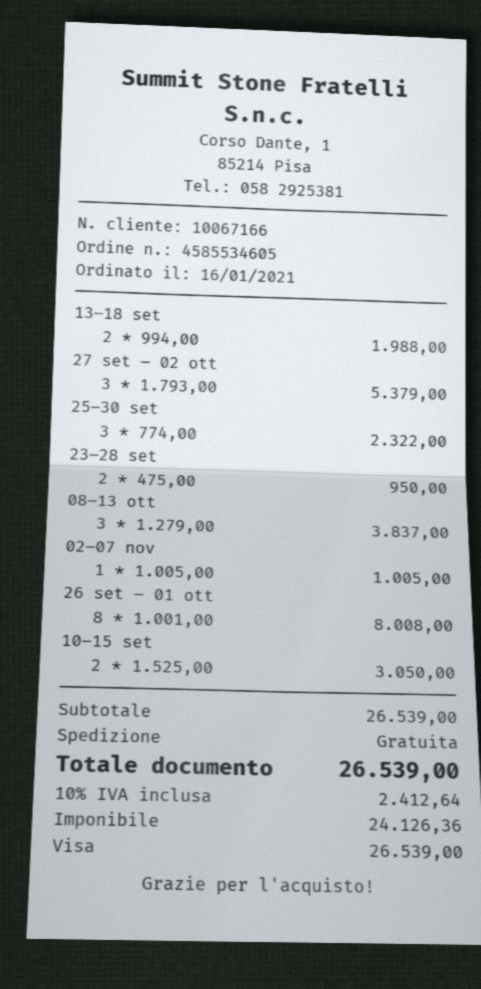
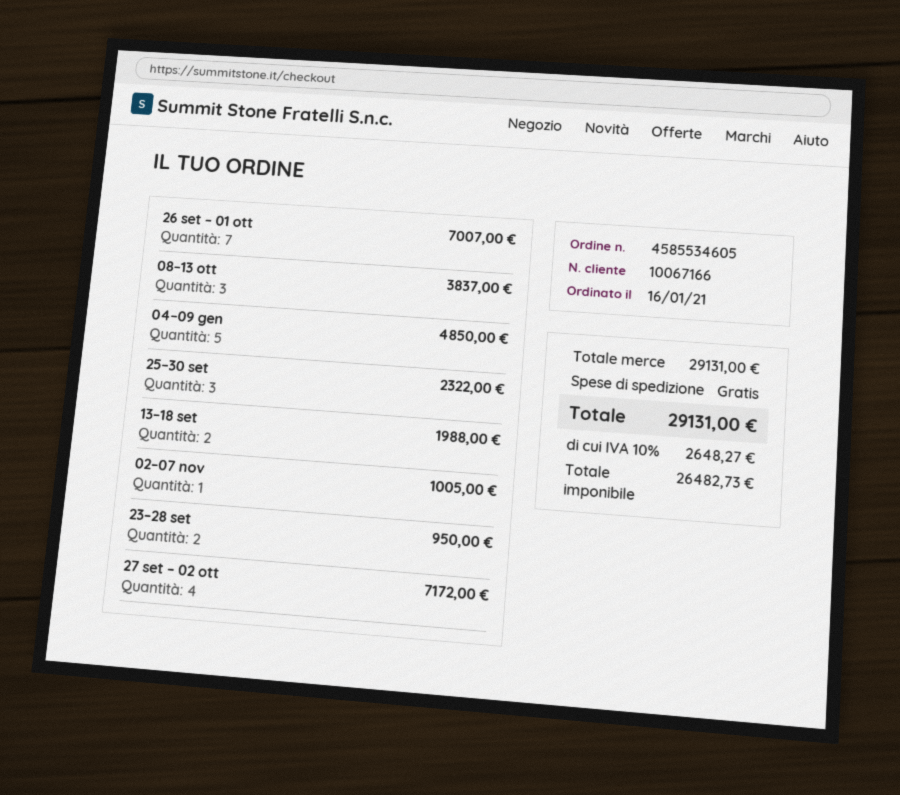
27 set – 02 ott: 3 for 5379.00 -> 4 for 7172.00
26 set – 01 ott: 8 for 8008.00 -> 7 for 7007.00
10–15 set: 2 for 3050.00 -> none
04–09 gen: none -> 5 for 4850.00
subtotal: 26539.00 -> 29131.00
net: 24126.36 -> 26482.73
tax: 10% = 2412.64 -> 10% = 2648.27
total: 26539.00 -> 29131.00

